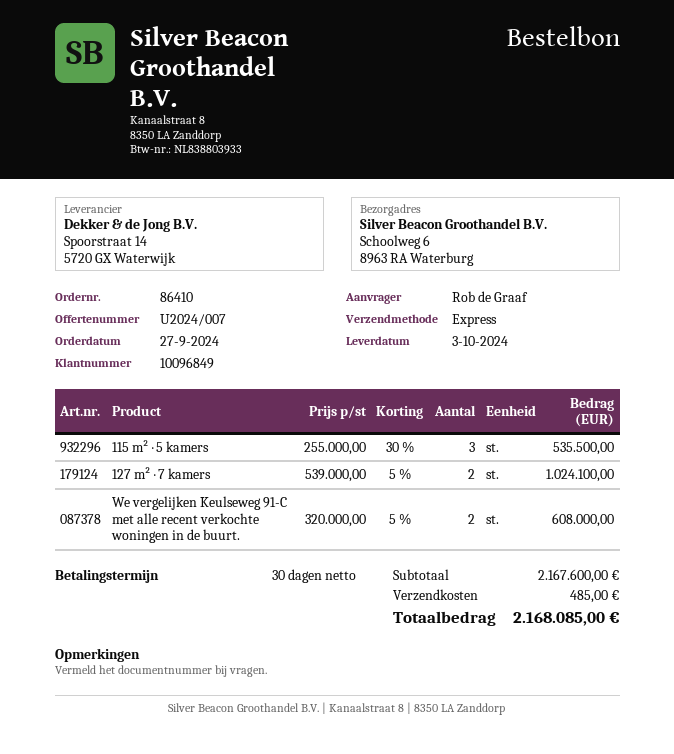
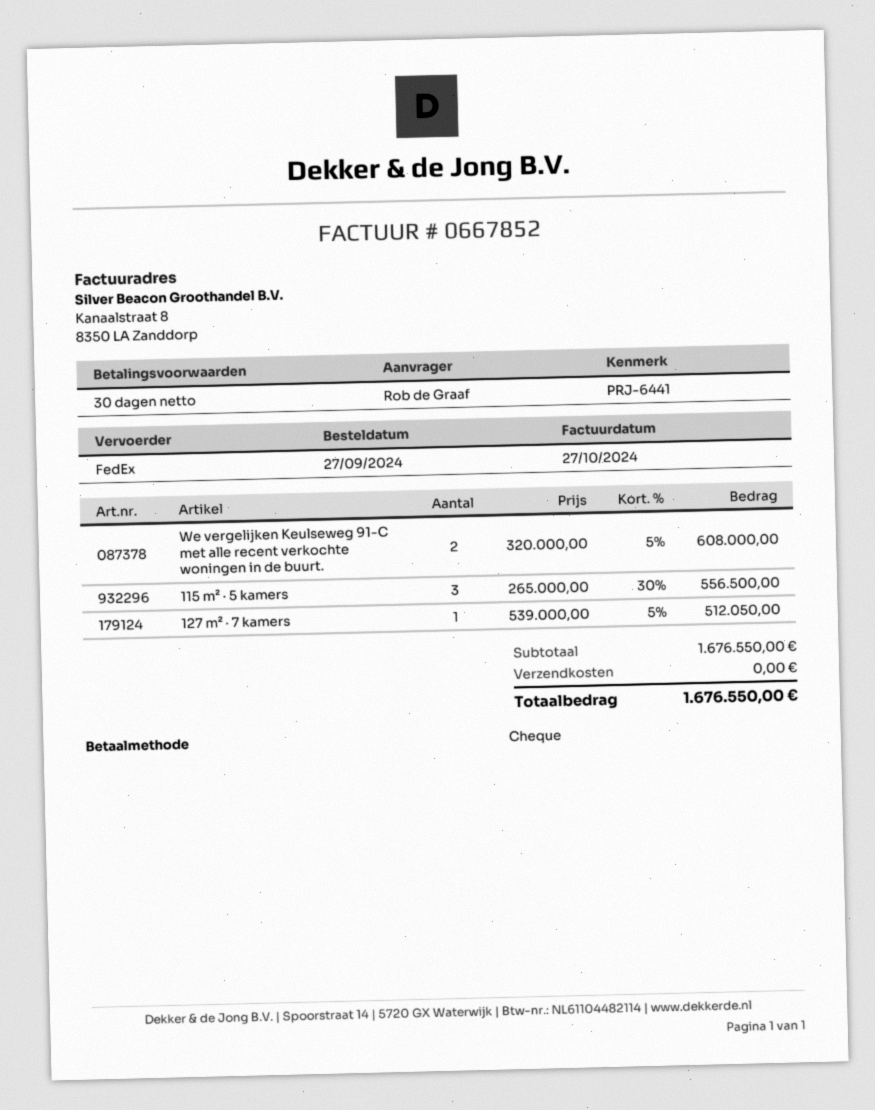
shipping method: express -> FedEx
115 m² · 5 kamers: 3 x 255000.00 - 30% = 535500.00 -> 3 x 265000.00 - 30% = 556500.00
127 m² · 7 kamers: 2 x 539000.00 - 5% = 1024100.00 -> 1 x 539000.00 - 5% = 512050.00
subtotal: 2167600.00 -> 1676550.00
shipping: 485.00 -> 0.00
total: 2168085.00 -> 1676550.00

